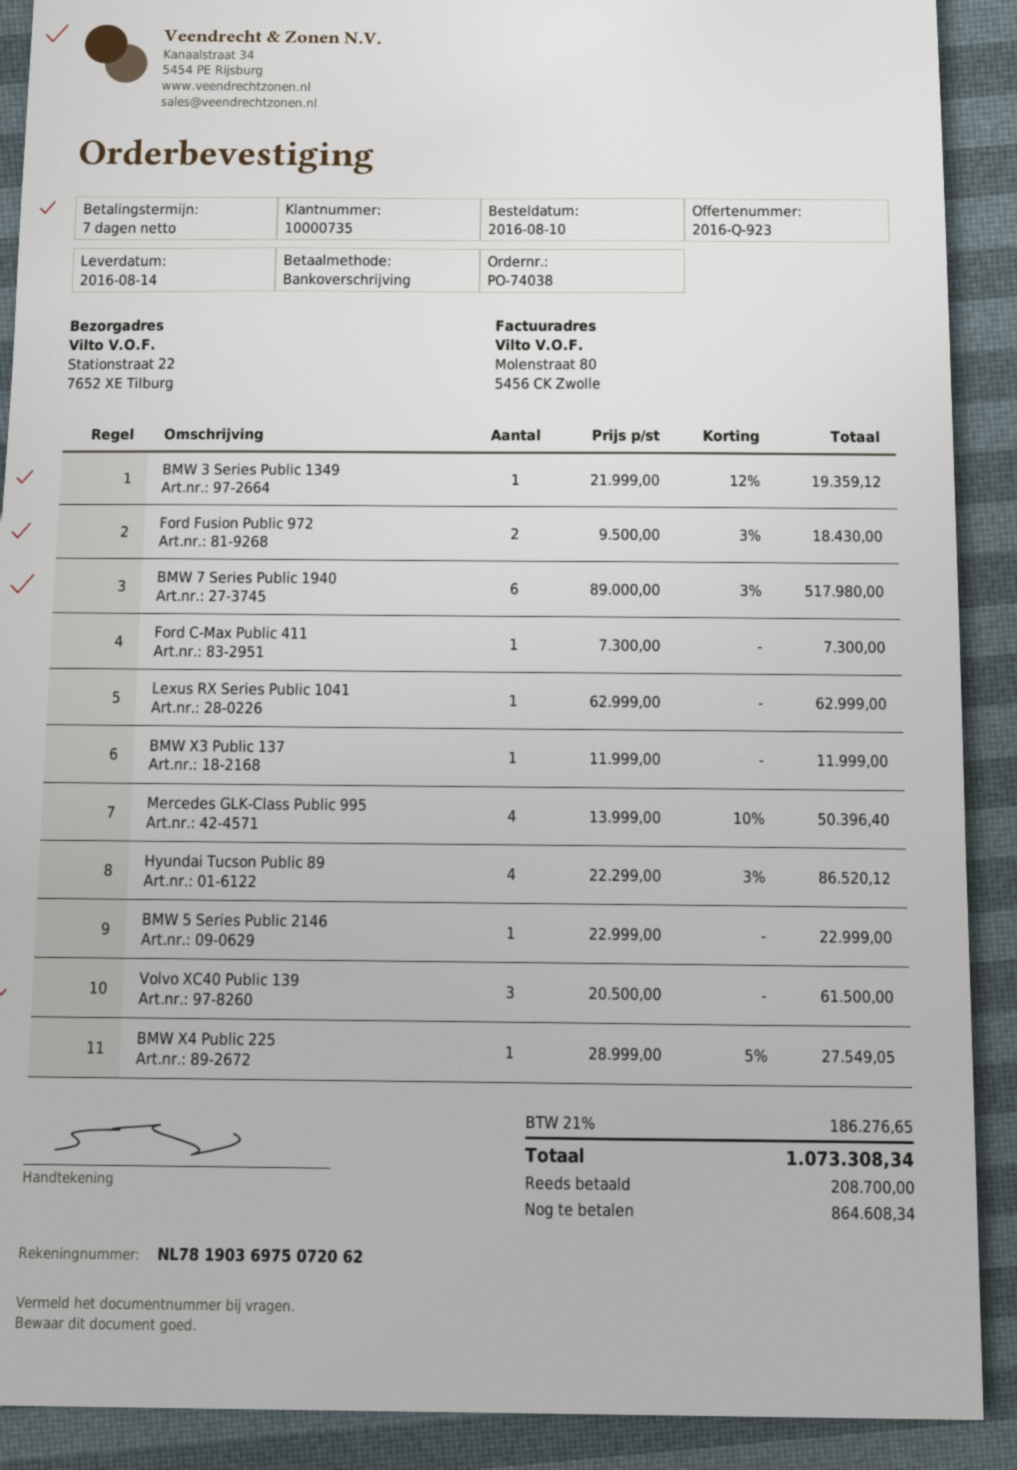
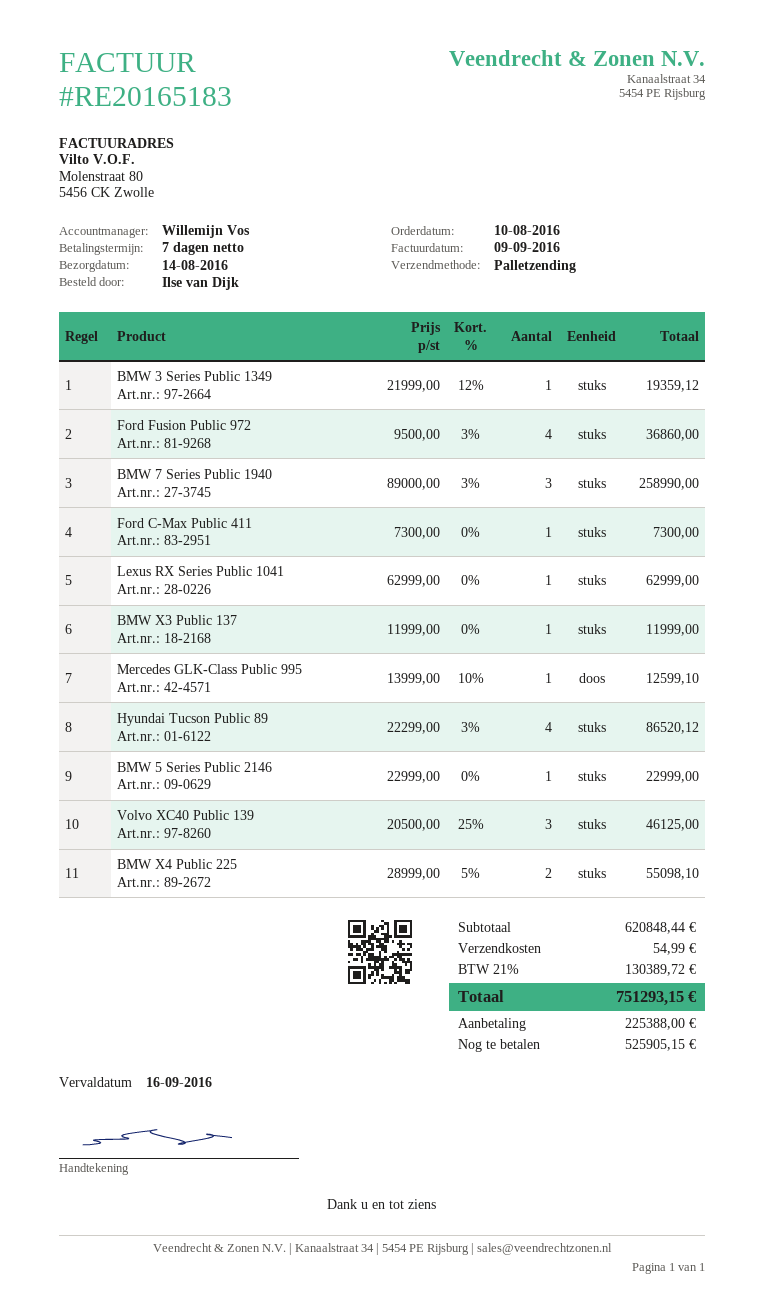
Ford Fusion Public 972: 2 x 9500.00 - 3% = 18430.00 -> 4 x 9500.00 - 3% = 36860.00
BMW 7 Series Public 1940: 6 x 89000.00 - 3% = 517980.00 -> 3 x 89000.00 - 3% = 258990.00
Mercedes GLK-Class Public 995: 4 x 13999.00 - 10% = 50396.40 -> 1 x 13999.00 - 10% = 12599.10
Volvo XC40 Public 139: 3 x 20500.00 = 61500.00 -> 3 x 20500.00 - 25% = 46125.00
BMW X4 Public 225: 1 x 28999.00 - 5% = 27549.05 -> 2 x 28999.00 - 5% = 55098.10
shipping: none -> 54.99
tax: 21% = 186276.65 -> 21% = 130389.72
total: 1073308.34 -> 751293.15
deposit: 208700.00 -> 225388.00
balance: 864608.34 -> 525905.15

